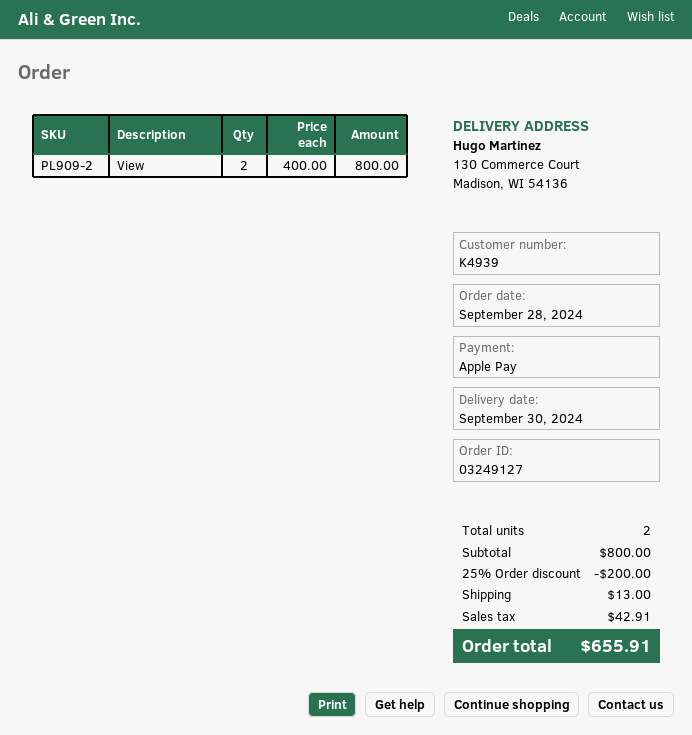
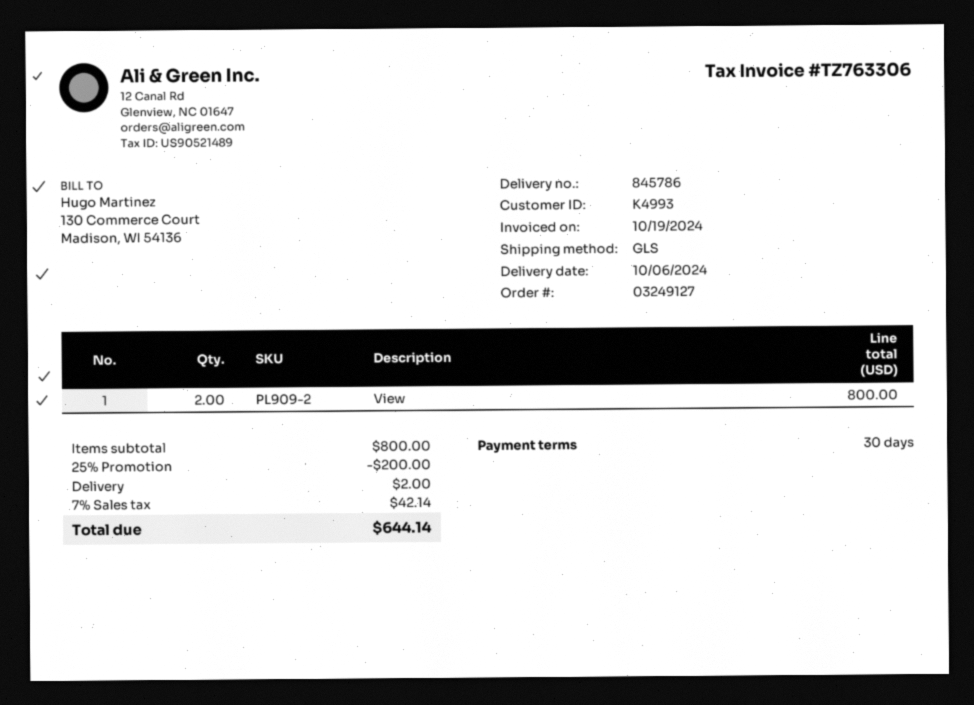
delivery date: 2024-09-30 -> 2024-10-06
customer number: K4939 -> K4993
shipping: 13.00 -> 2.00
tax: 42.91 -> 42.14
total: 655.91 -> 644.14

